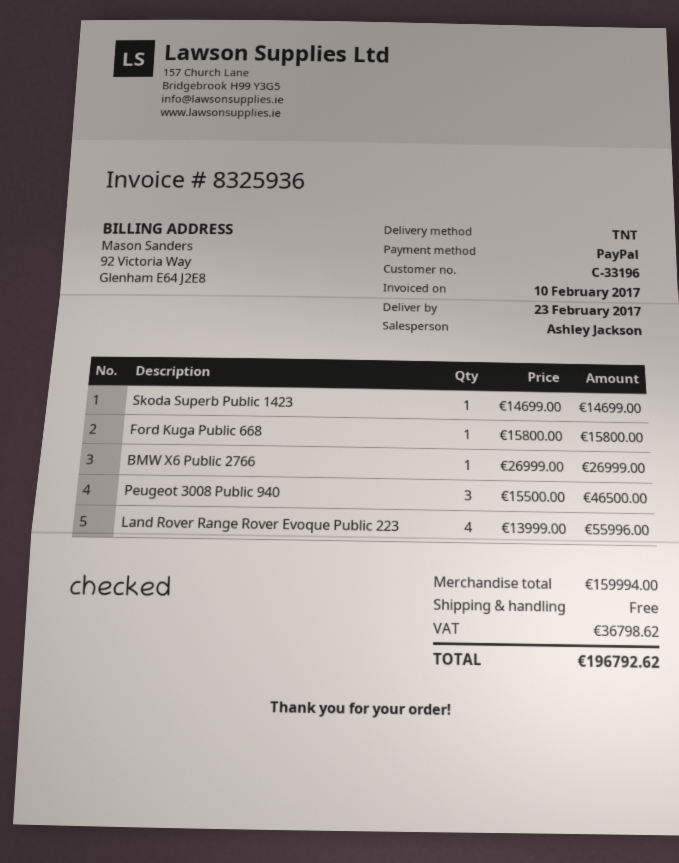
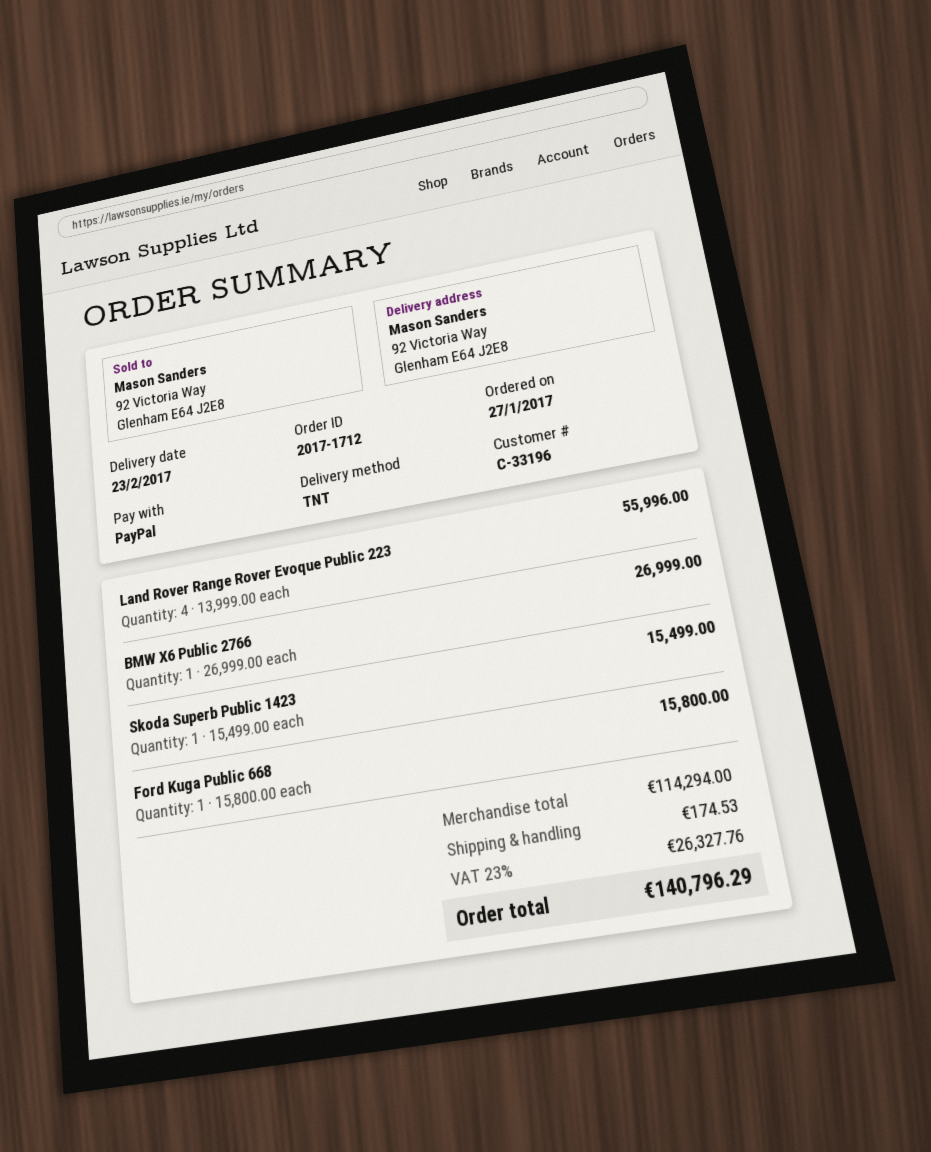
Skoda Superb Public 1423: 1 x 14699.00 = 14699.00 -> 1 x 15499.00 = 15499.00
Peugeot 3008 Public 940: 3 x 15500.00 = 46500.00 -> none
subtotal: 159994.00 -> 114294.00
shipping: 0.00 -> 174.53
tax: 36798.62 -> 26327.76
total: 196792.62 -> 140796.29

